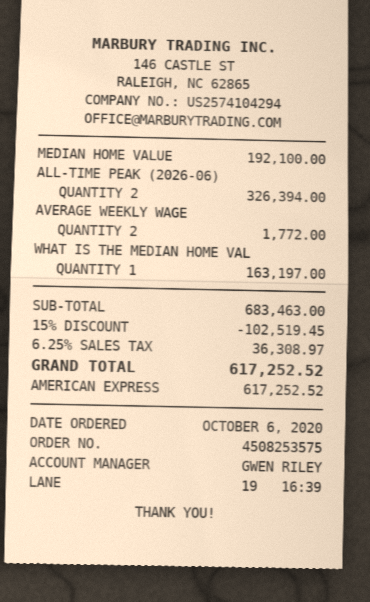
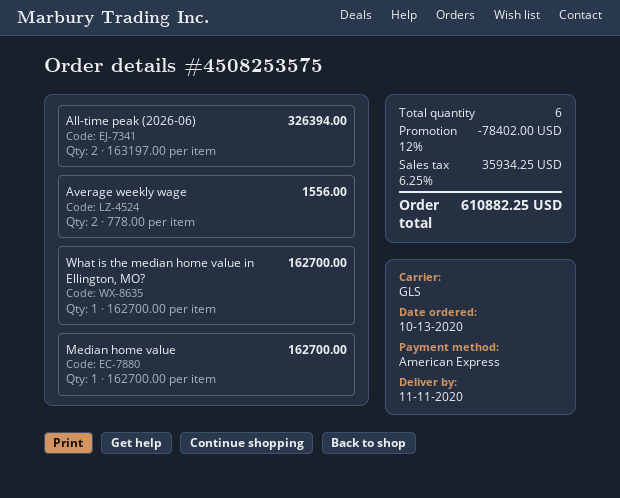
order date: 2020-10-06 -> 2020-10-13
MEDIAN HOME VALUE: 1 for 192100.00 -> 1 for 162700.00
AVERAGE WEEKLY WAGE: 2 for 1772.00 -> 2 for 1556.00
WHAT IS THE MEDIAN HOME VAL: 1 for 163197.00 -> 1 for 162700.00
discount: 15% = 102519.45 -> 12% = 78402.00
tax: 6.25% = 36308.97 -> 6.25% = 35934.25
total: 617252.52 -> 610882.25

